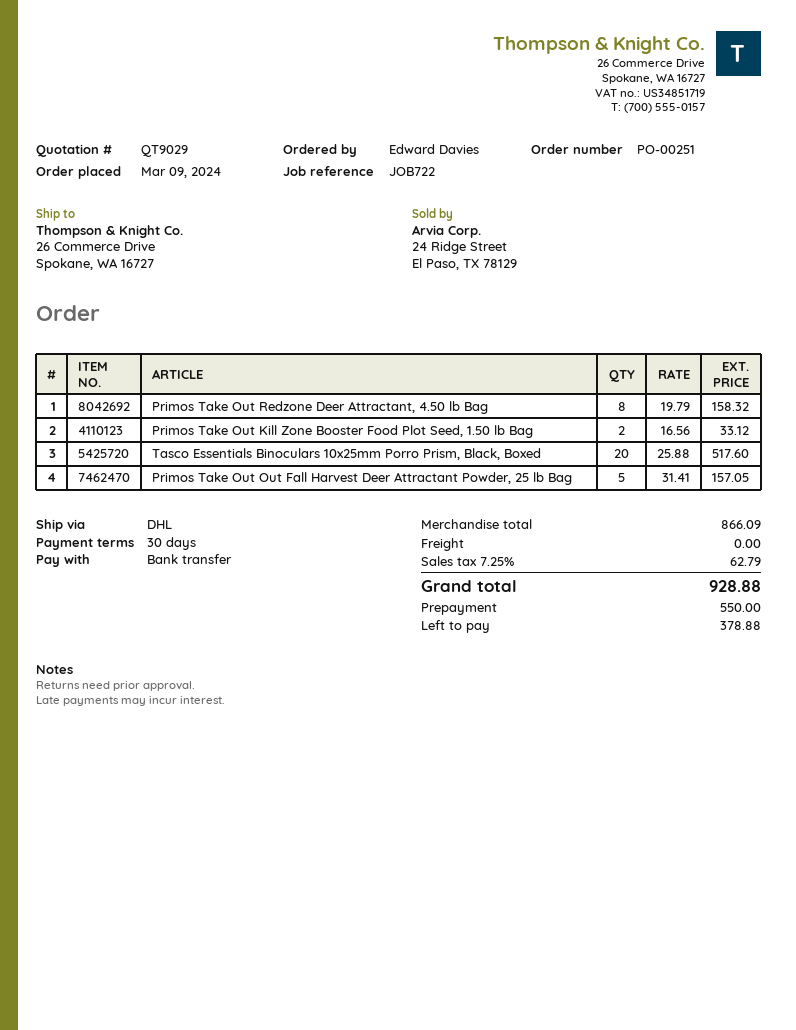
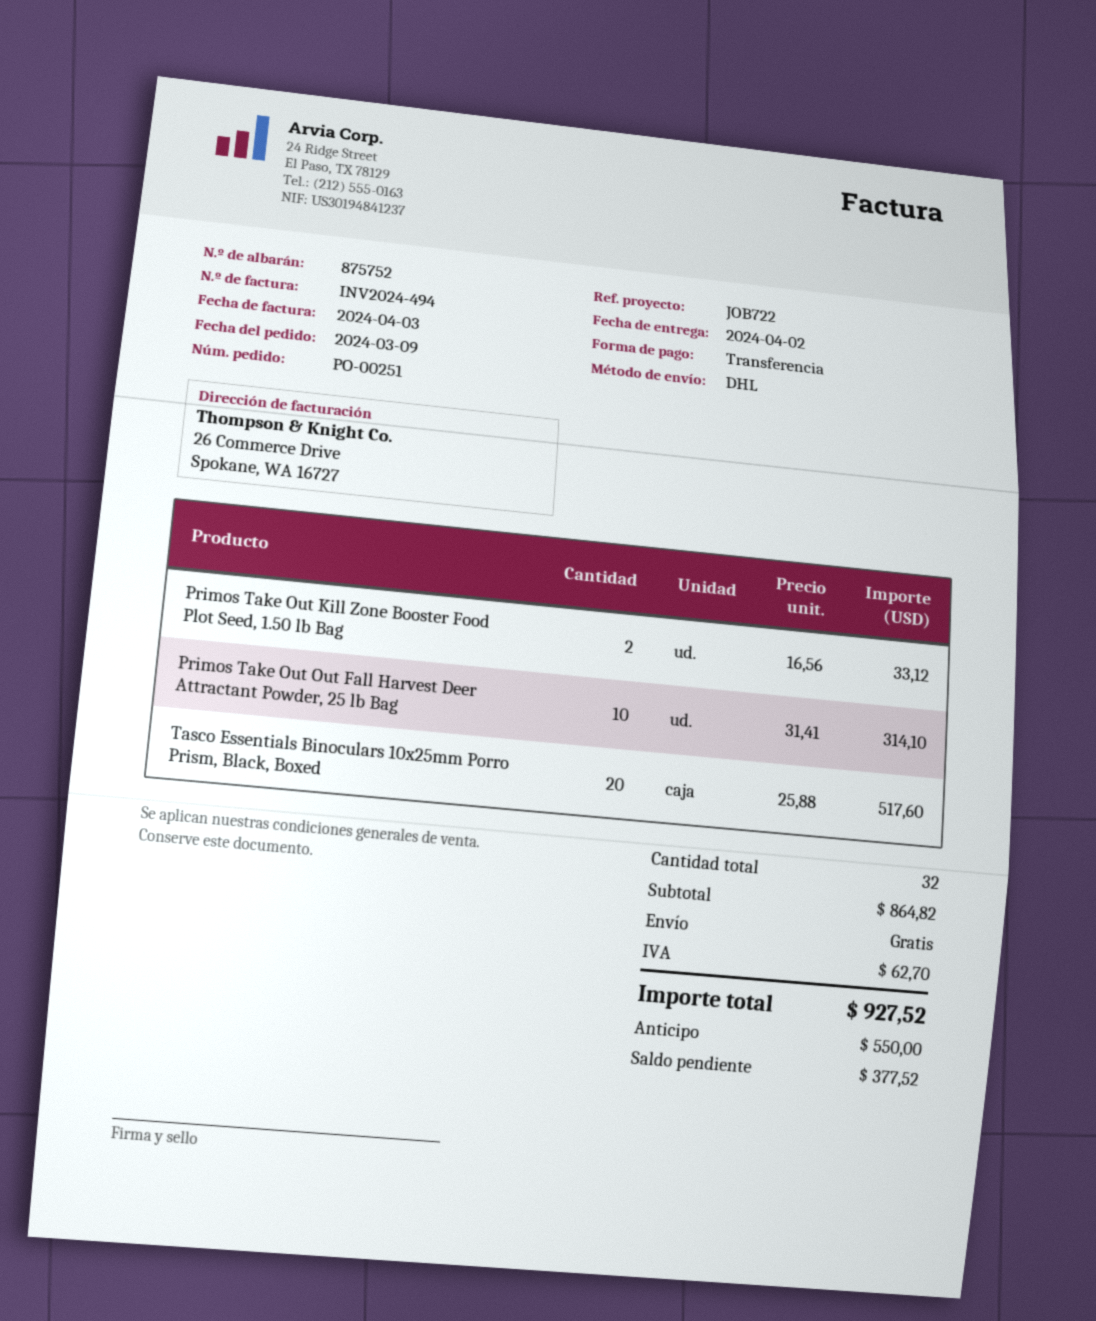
Primos Take Out Redzone Deer Attractant, 4.50 lb Bag: 8 x 19.79 = 158.32 -> none
Primos Take Out Out Fall Harvest Deer Attractant Powder, 25 lb Bag: 5 x 31.41 = 157.05 -> 10 x 31.41 = 314.10
subtotal: 866.09 -> 864.82
tax: 62.79 -> 62.70
total: 928.88 -> 927.52
balance: 378.88 -> 377.52

